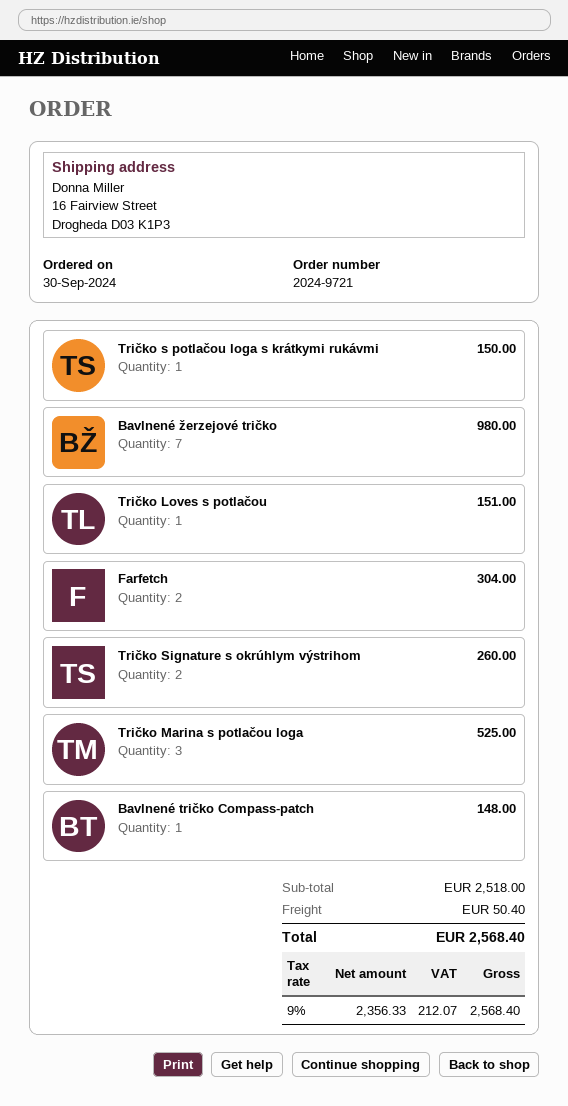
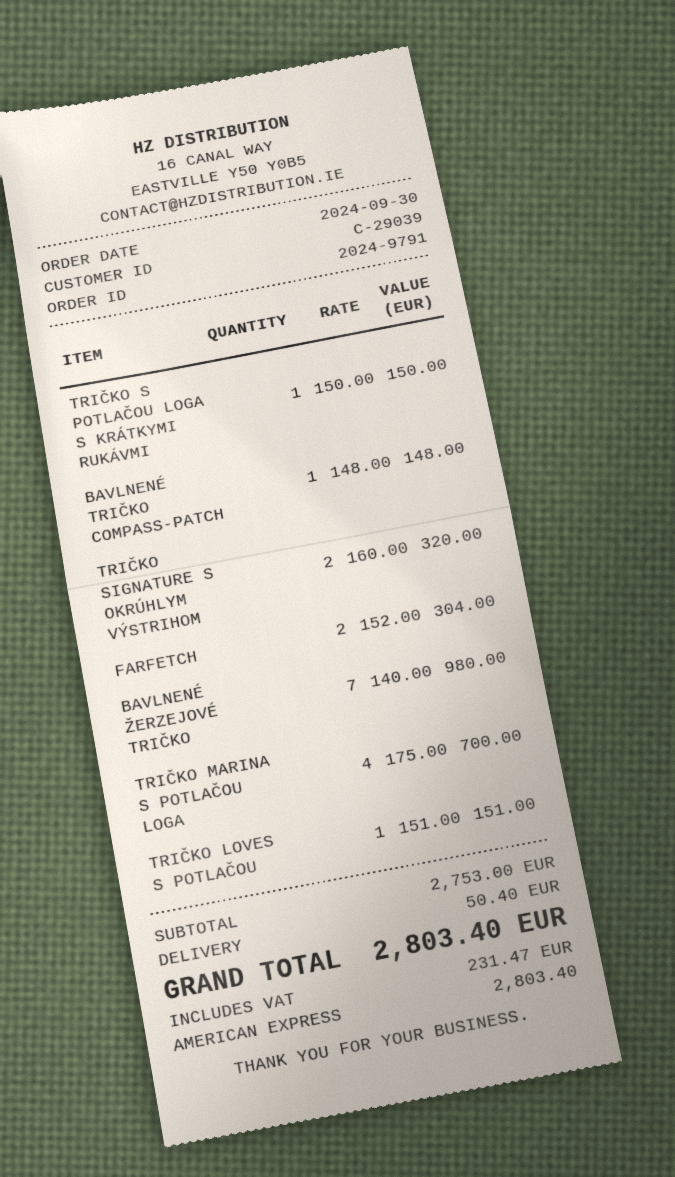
order number: 2024-9721 -> 2024-9791
Tričko Signature s okrúhlym výstrihom: 2 for 260.00 -> 2 for 320.00
Tričko Marina s potlačou loga: 3 for 525.00 -> 4 for 700.00
subtotal: 2518.00 -> 2753.00
tax: 212.07 -> 231.47
total: 2568.40 -> 2803.40

